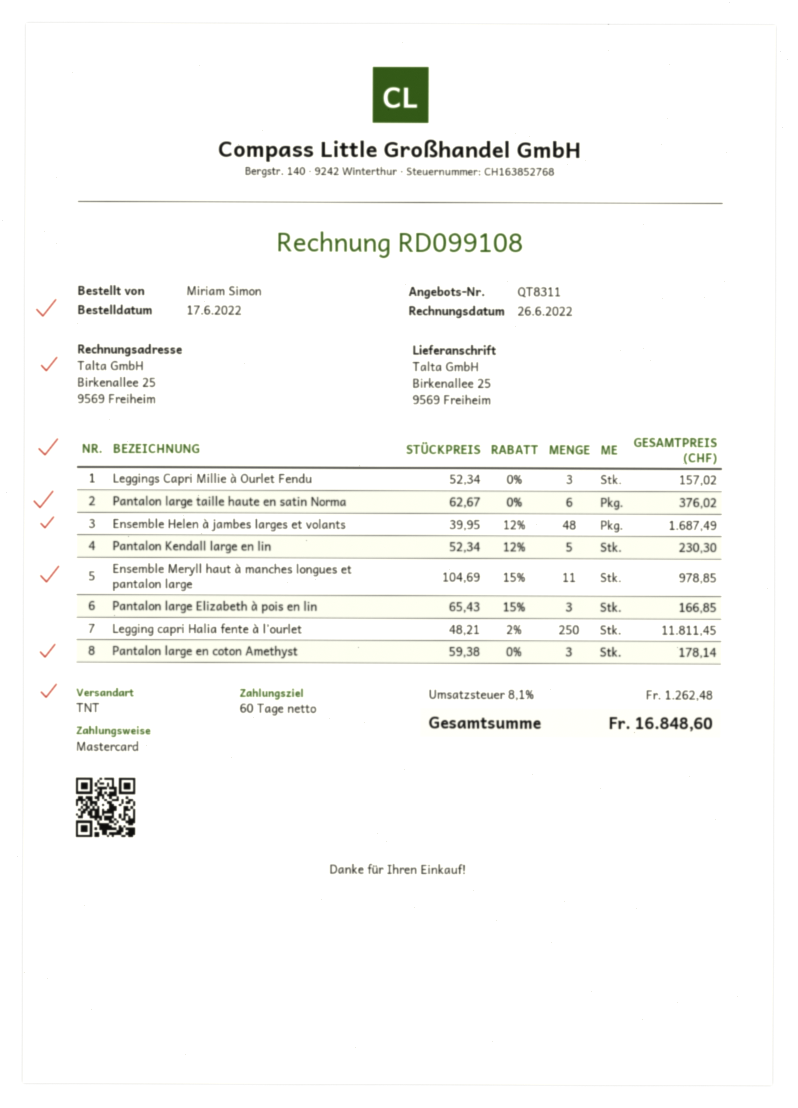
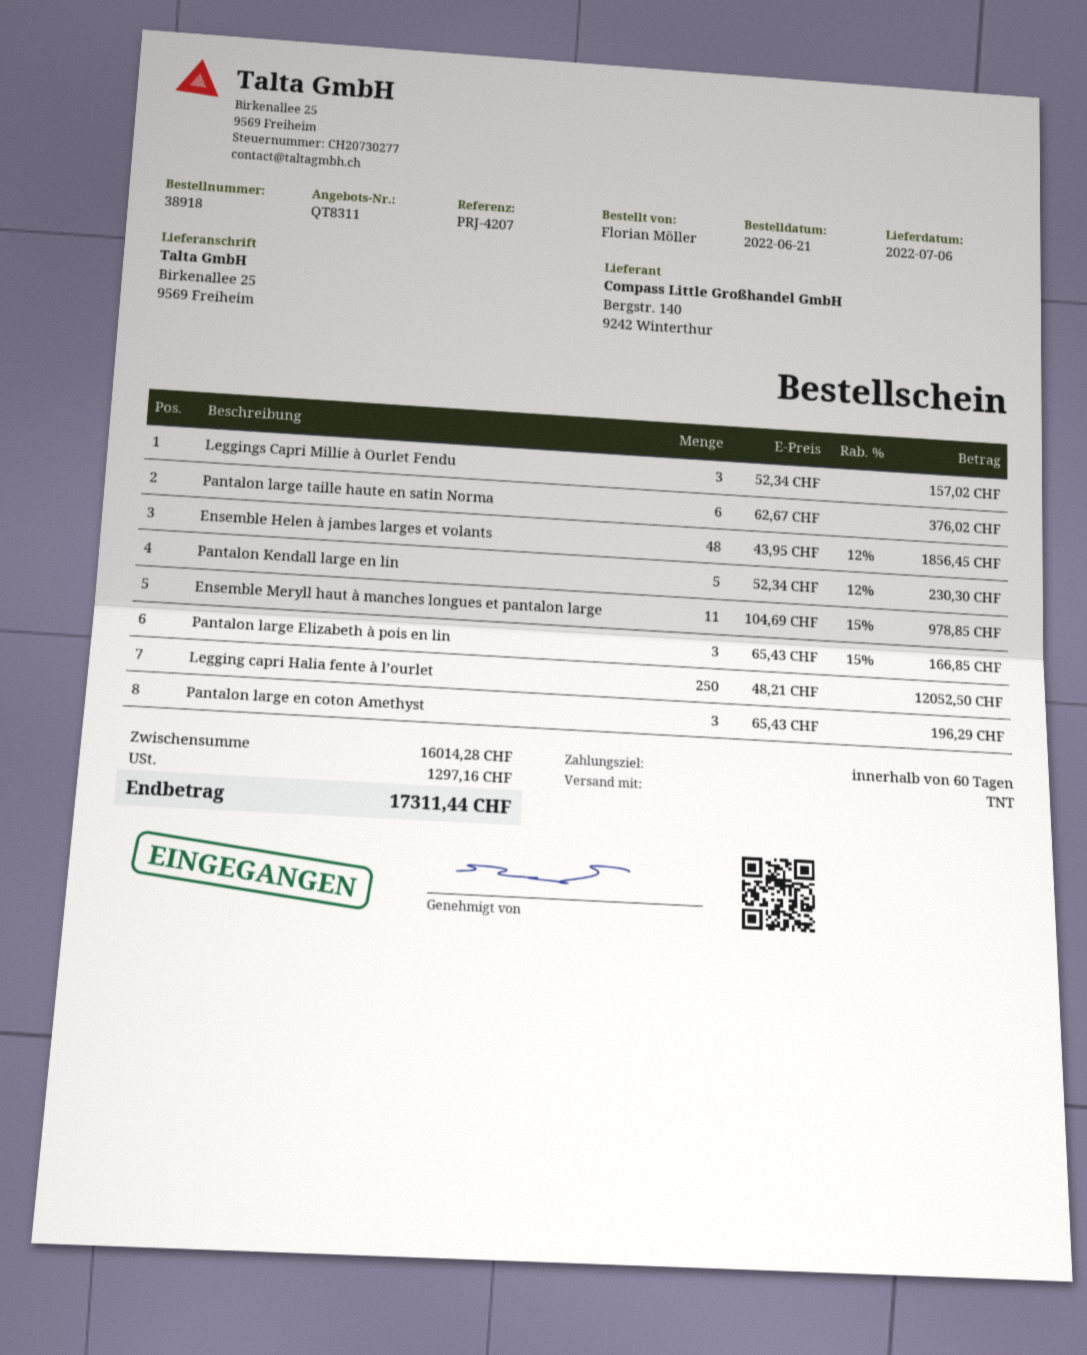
order date: 2022-06-17 -> 2022-06-21
ordered by: Miriam Simon -> Florian Möller
Ensemble Helen à jambes larges et volants: 48 x 39.95 - 12% = 1687.49 -> 48 x 43.95 - 12% = 1856.45
Legging capri Halia fente à l’ourlet: 250 x 48.21 - 2% = 11811.45 -> 250 x 48.21 = 12052.50
Pantalon large en coton Amethyst: 3 x 59.38 = 178.14 -> 3 x 65.43 = 196.29
tax: 1262.48 -> 1297.16
total: 16848.60 -> 17311.44

